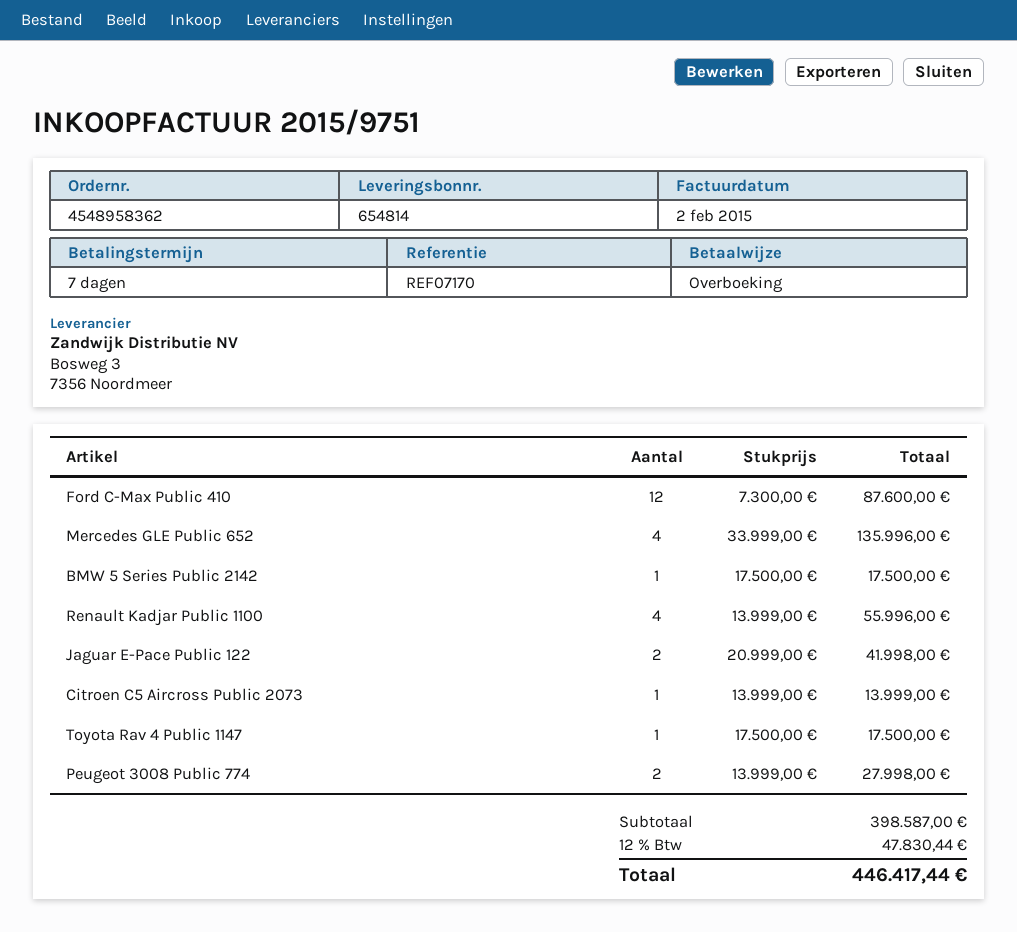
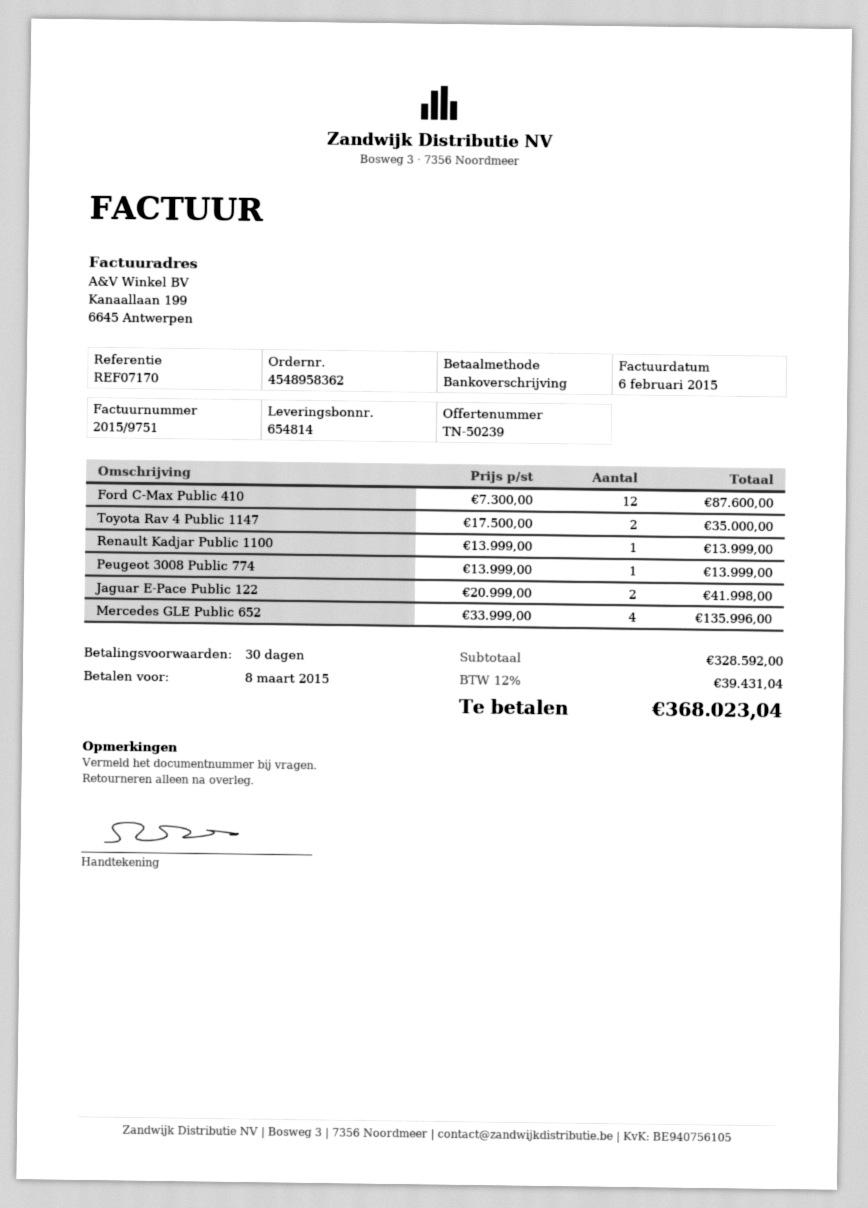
invoice date: 2015-02-02 -> 2015-02-06
payment terms: 7 days -> 30 days
BMW 5 Series Public 2142: 1 x 17500.00 = 17500.00 -> none
Renault Kadjar Public 1100: 4 x 13999.00 = 55996.00 -> 1 x 13999.00 = 13999.00
Citroen C5 Aircross Public 2073: 1 x 13999.00 = 13999.00 -> none
Toyota Rav 4 Public 1147: 1 x 17500.00 = 17500.00 -> 2 x 17500.00 = 35000.00
Peugeot 3008 Public 774: 2 x 13999.00 = 27998.00 -> 1 x 13999.00 = 13999.00
subtotal: 398587.00 -> 328592.00
tax: 12% = 47830.44 -> 12% = 39431.04
total: 446417.44 -> 368023.04

